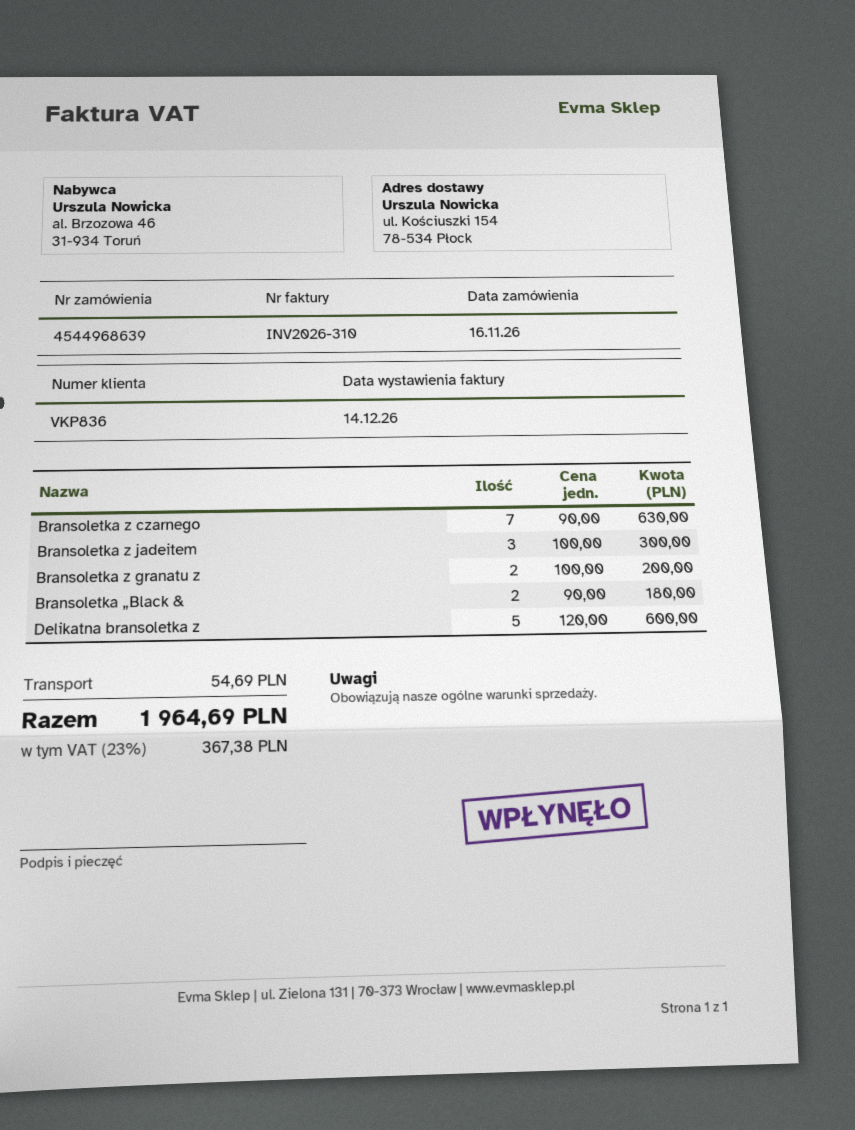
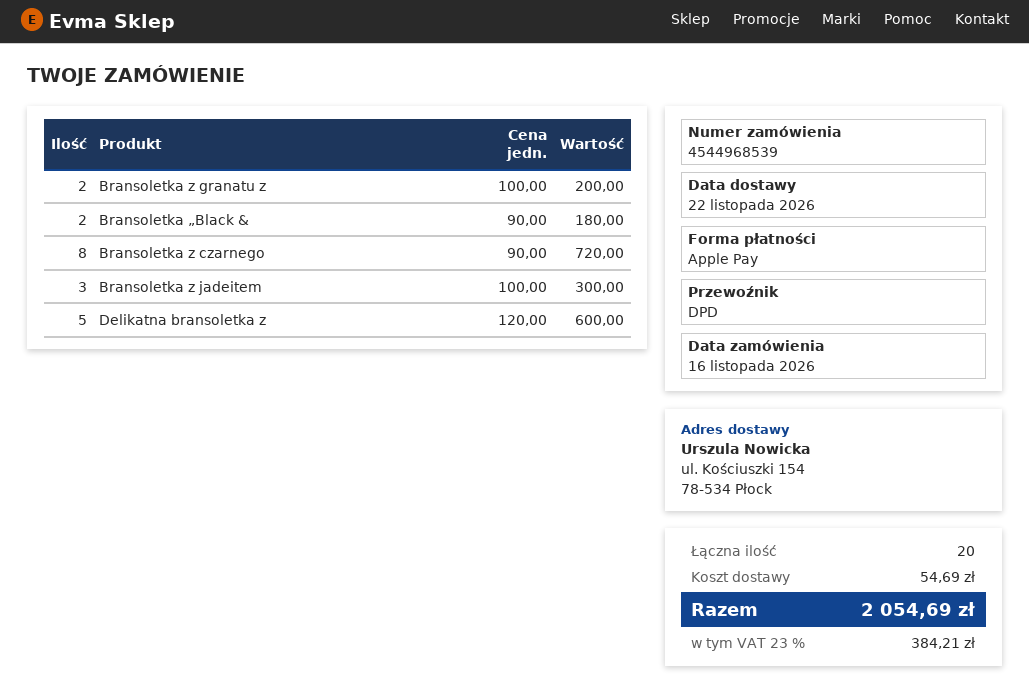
order number: 4544968639 -> 4544968539
Bransoletka z czarnego: 7 x 90.00 = 630.00 -> 8 x 90.00 = 720.00
tax: 23% = 367.38 -> 23% = 384.21
total: 1964.69 -> 2054.69

